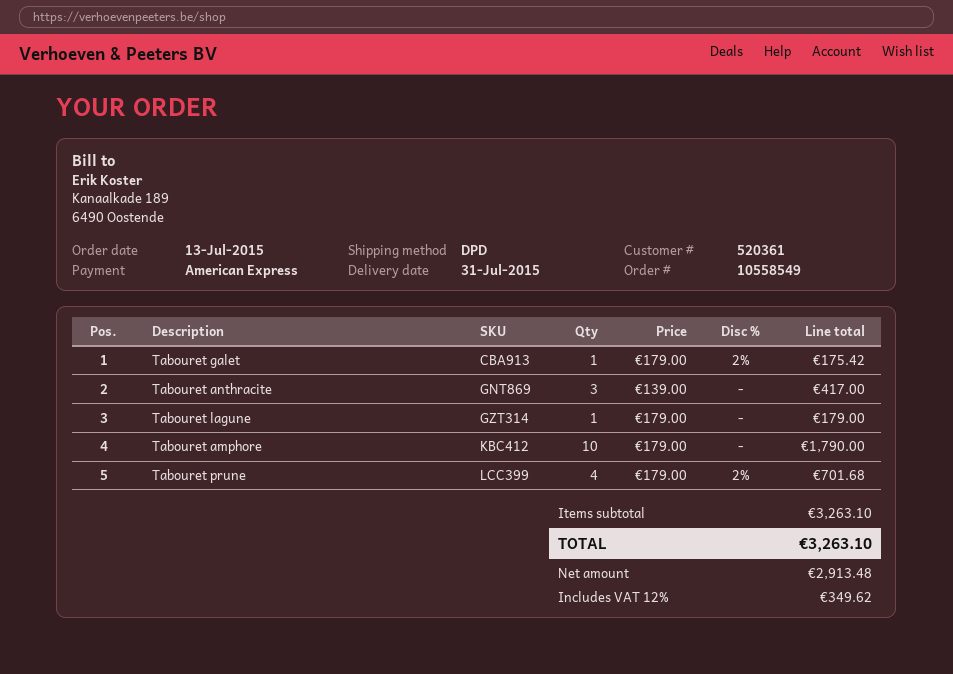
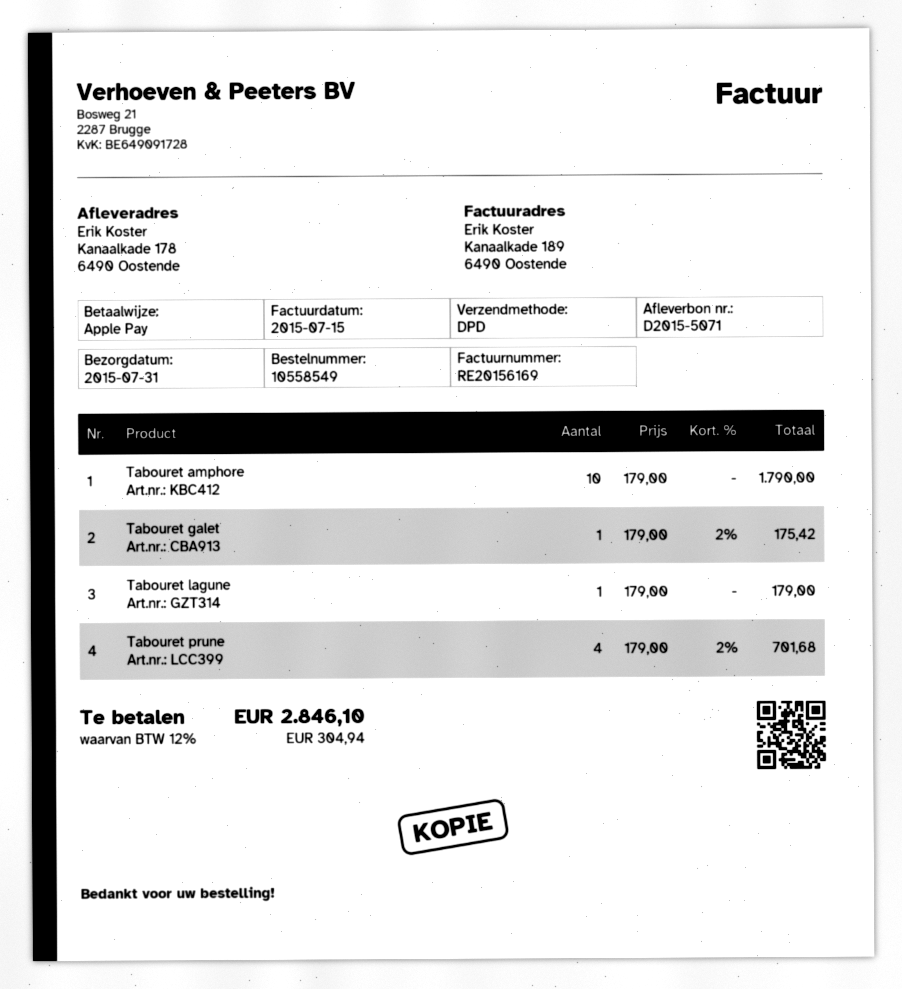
payment method: American Express -> Apple Pay
Tabouret anthracite: 3 x 139.00 = 417.00 -> none
tax: 12% = 349.62 -> 12% = 304.94
total: 3263.10 -> 2846.10

